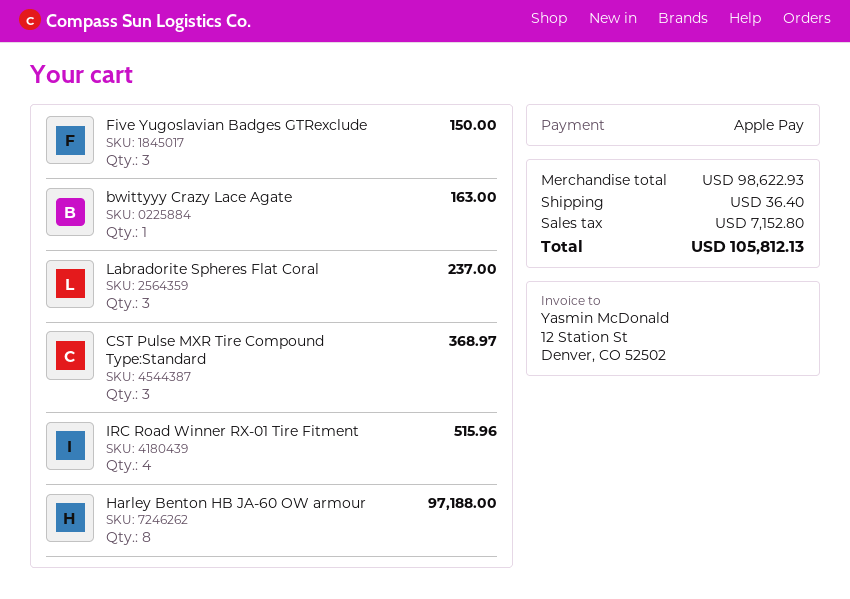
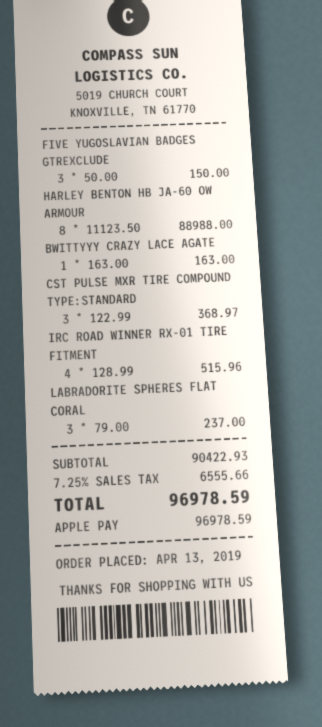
Harley Benton HB JA-60 OW armour: 8 for 97188.00 -> 8 for 88988.00
subtotal: 98622.93 -> 90422.93
shipping: 36.40 -> none
tax: 7152.80 -> 6555.66
total: 105812.13 -> 96978.59

